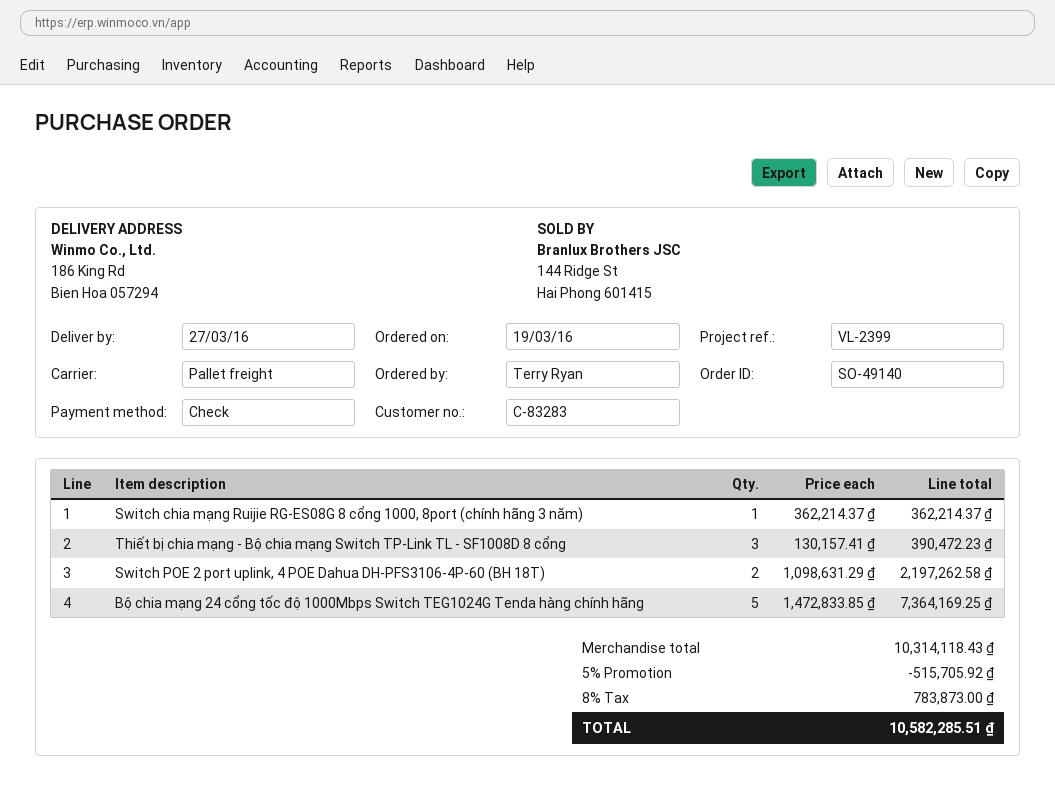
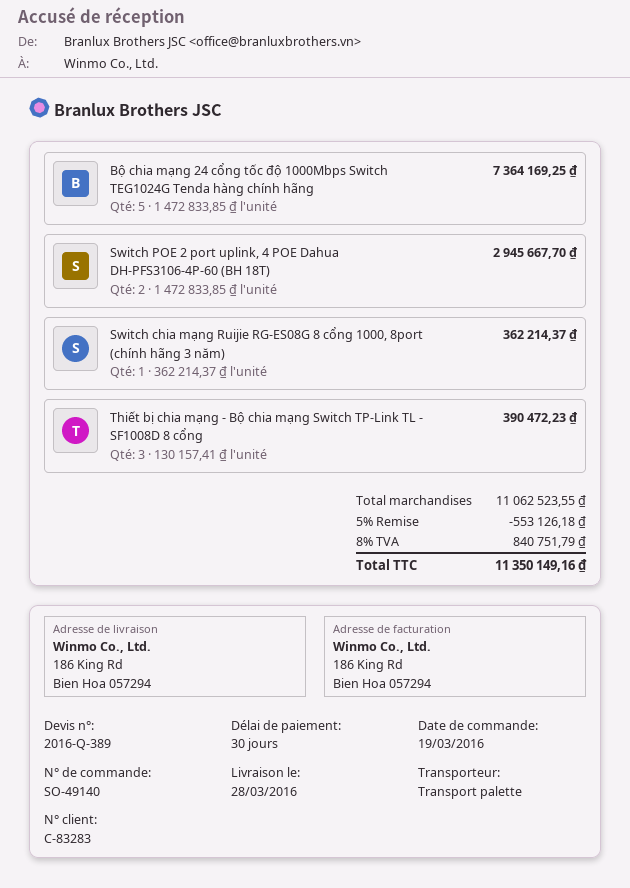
delivery date: 2016-03-27 -> 2016-03-28
Switch POE 2 port uplink, 4 POE Dahua DH-PFS3106-4P-60 (BH 18T): 2 x 1098631.29 = 2197262.58 -> 2 x 1472833.85 = 2945667.70
subtotal: 10314118.43 -> 11062523.55
discount: 5% = 515705.92 -> 5% = 553126.18
tax: 8% = 783873.00 -> 8% = 840751.79
total: 10582285.51 -> 11350149.16

